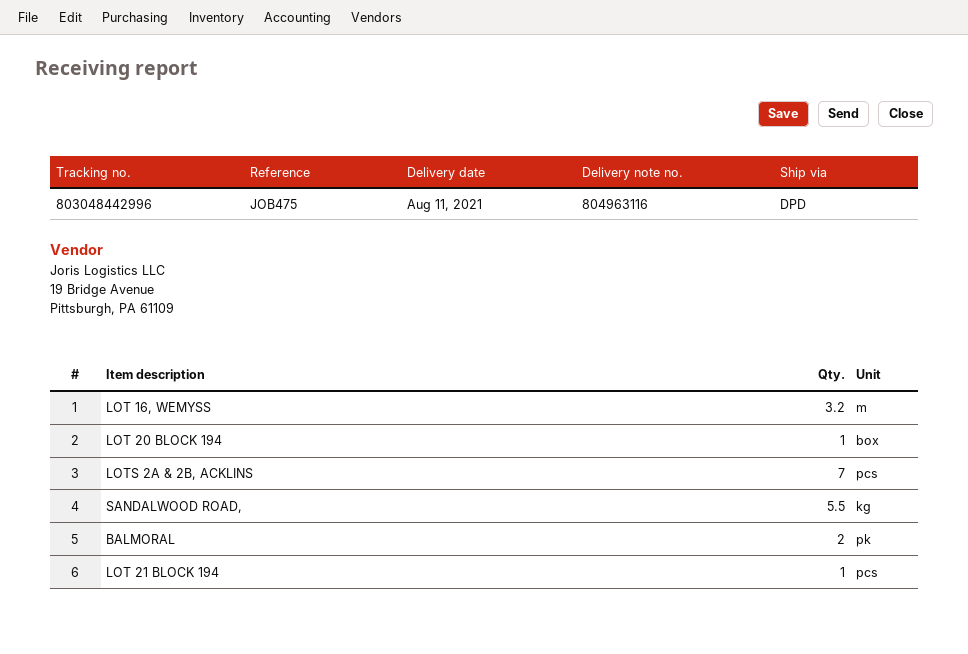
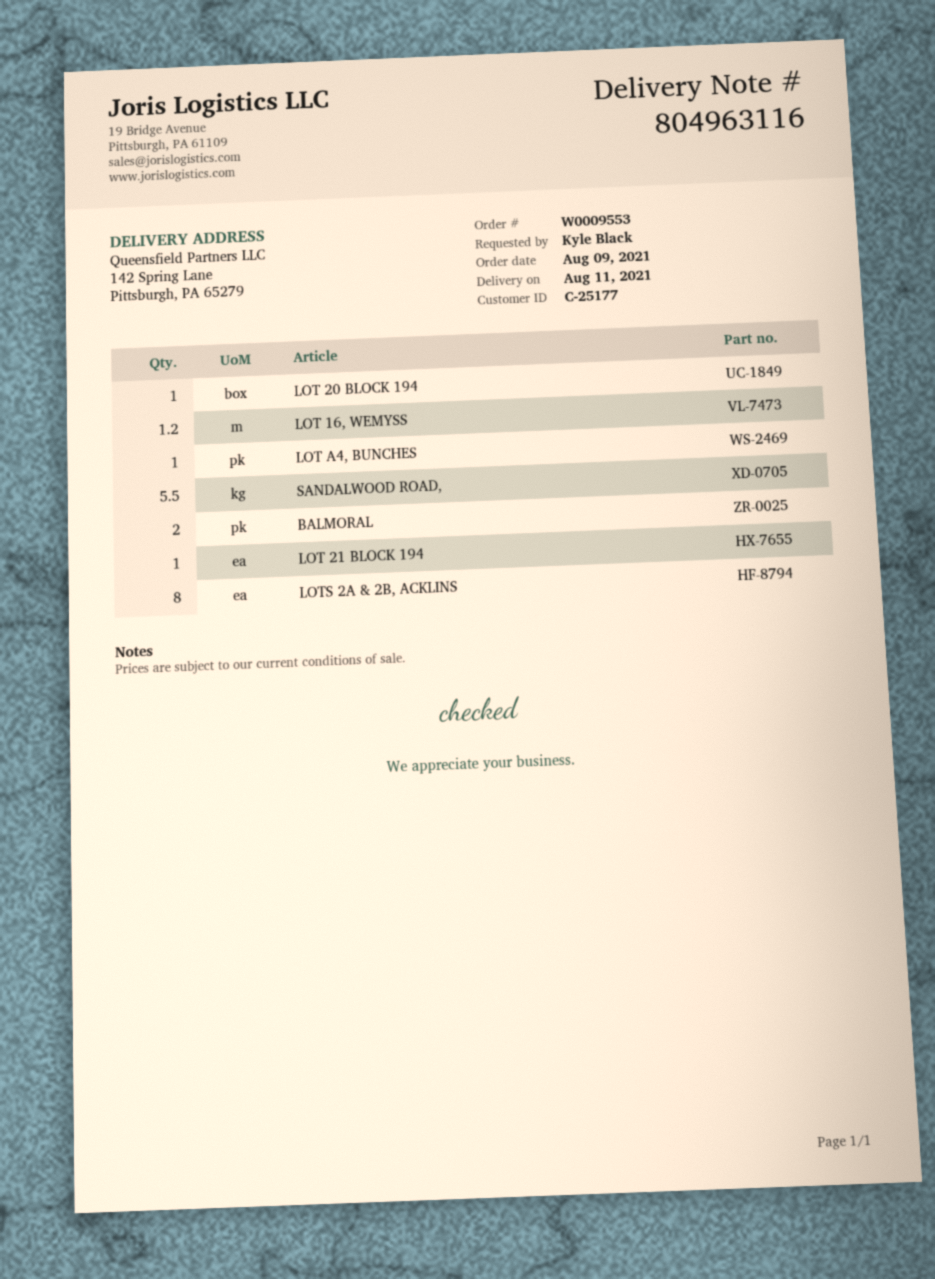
LOT 16, WEMYSS: 3.2 -> 1.2
LOTS 2A & 2B, ACKLINS: 7 -> 8
LOT A4, BUNCHES: none -> 1

